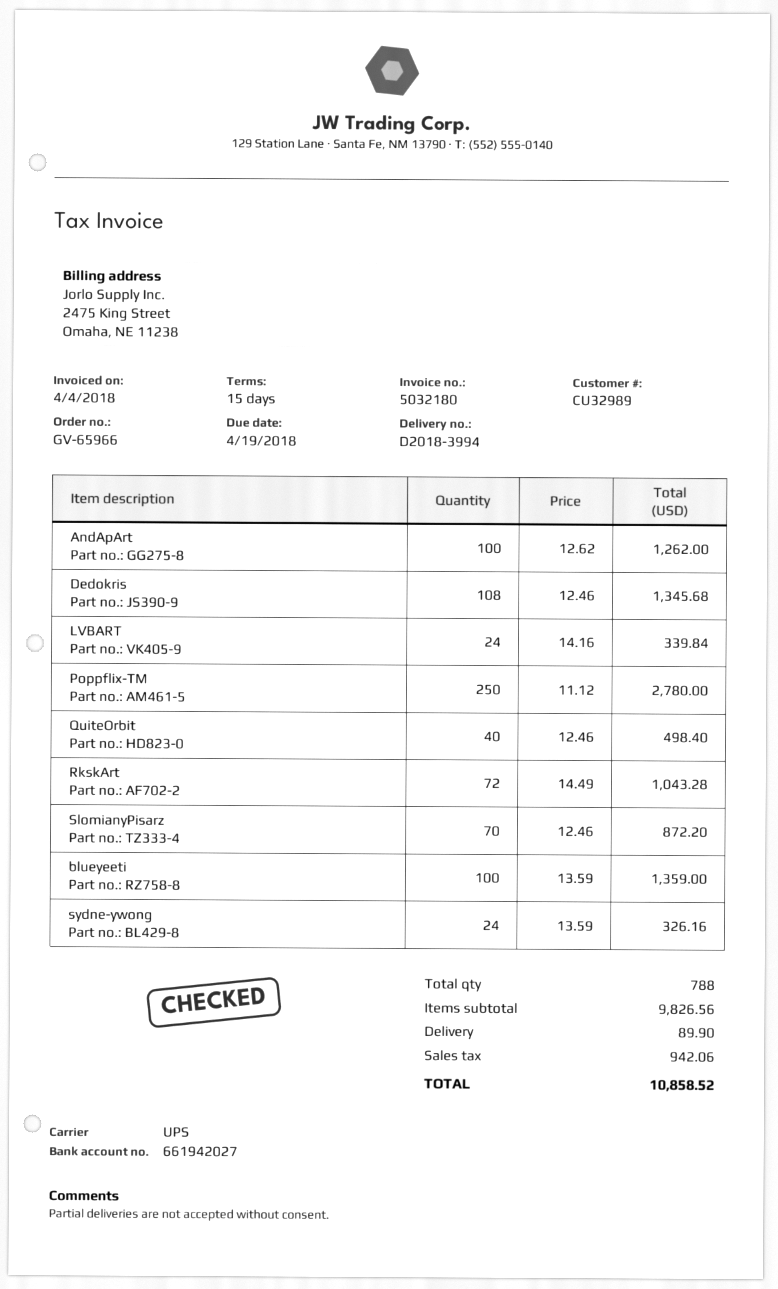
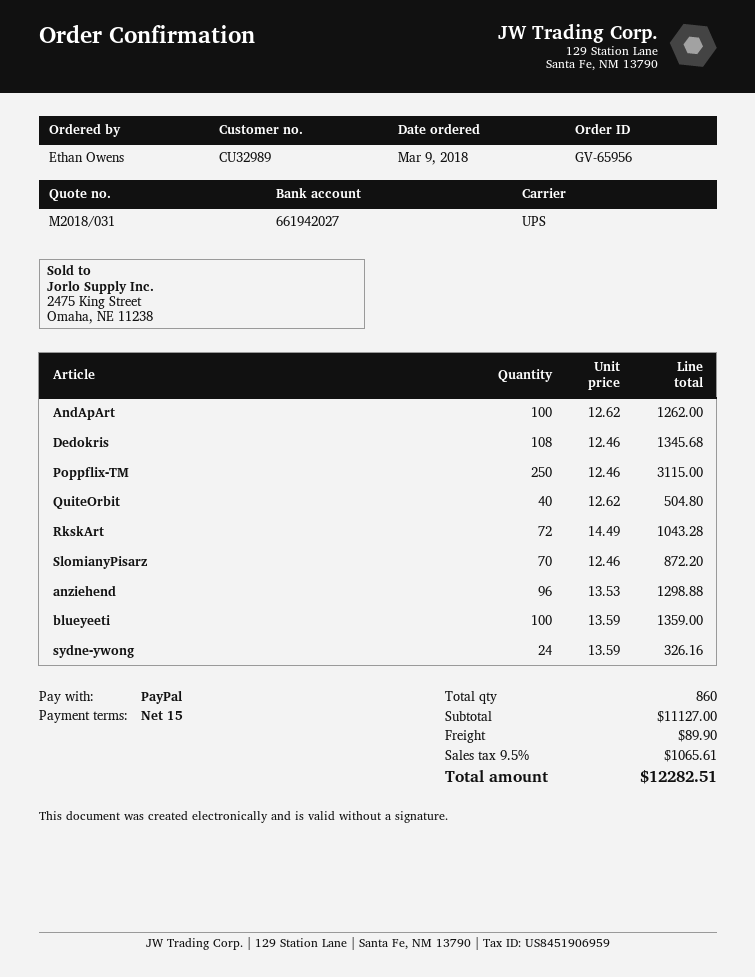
order number: GV-65966 -> GV-65956
LVBART: 24 x 14.16 = 339.84 -> none
Poppflix-TM: 250 x 11.12 = 2780.00 -> 250 x 12.46 = 3115.00
QuiteOrbit: 40 x 12.46 = 498.40 -> 40 x 12.62 = 504.80
anziehend: none -> 96 x 13.53 = 1298.88
total quantity: 788 -> 860
subtotal: 9826.56 -> 11127.00
tax: 942.06 -> 1065.61
total: 10858.52 -> 12282.51

